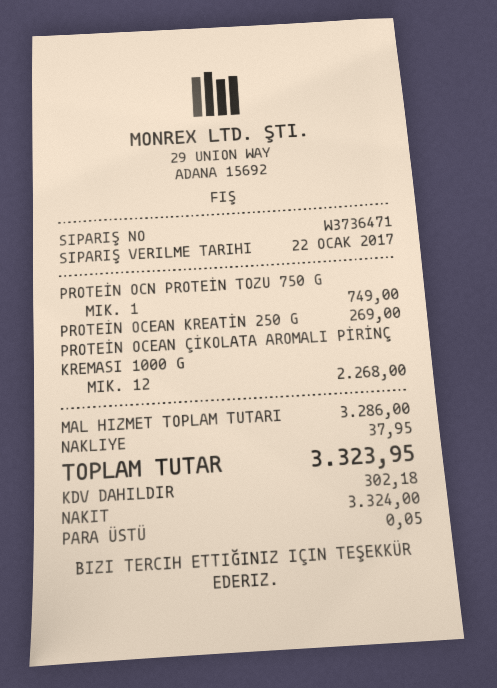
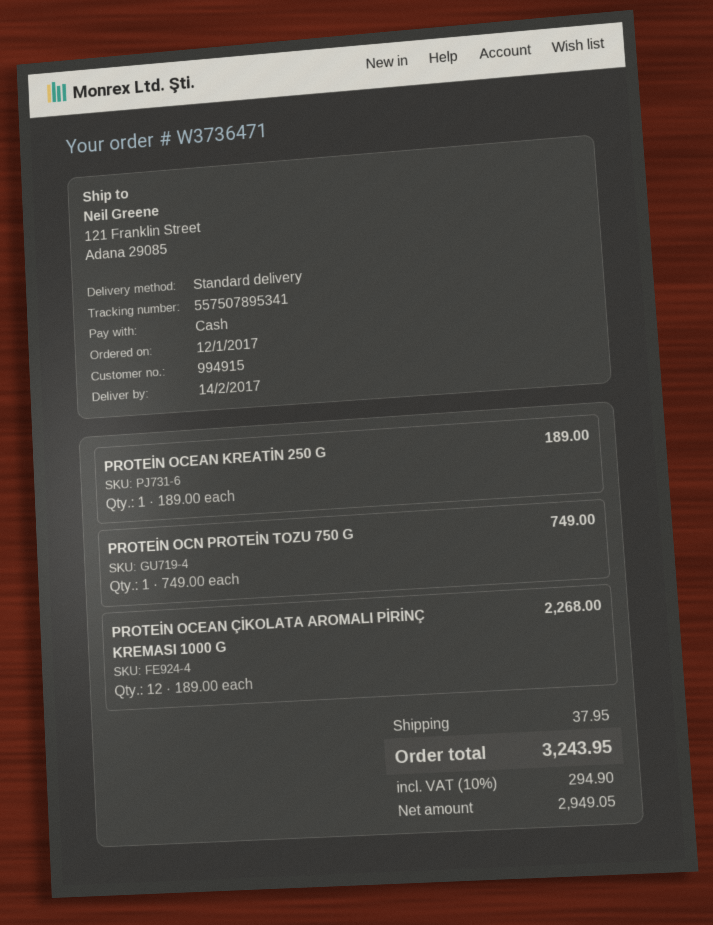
order date: 2017-01-22 -> 2017-01-12
PROTEİN OCEAN KREATİN 250 G: 1 for 269.00 -> 1 for 189.00
tax: 302.18 -> 294.90
total: 3323.95 -> 3243.95

